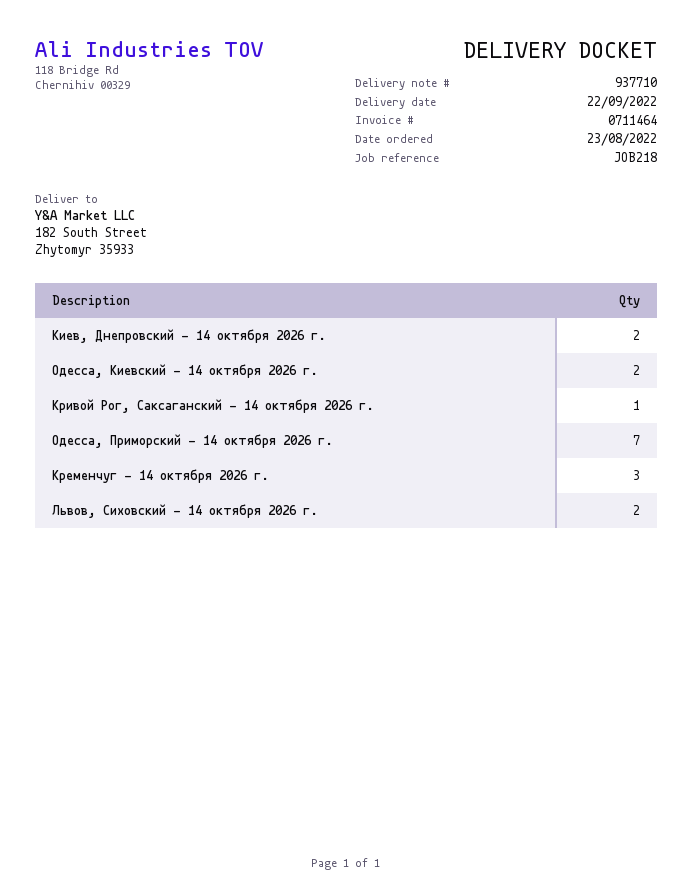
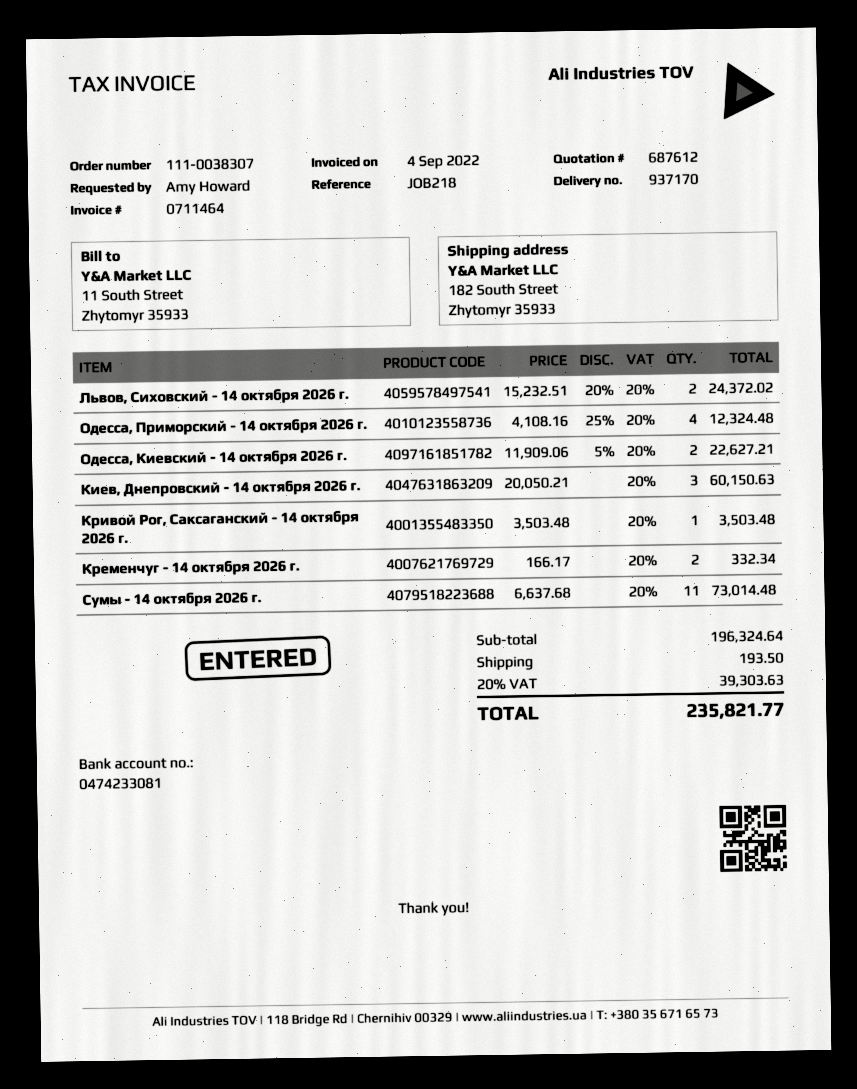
delivery note number: 937710 -> 937170
Киев, Днепровский - 14 октября 2026 г.: 2 -> 3
Одесса, Приморский - 14 октября 2026 г.: 7 -> 4
Кременчуг - 14 октября 2026 г.: 3 -> 2
Сумы - 14 октября 2026 г.: none -> 11

